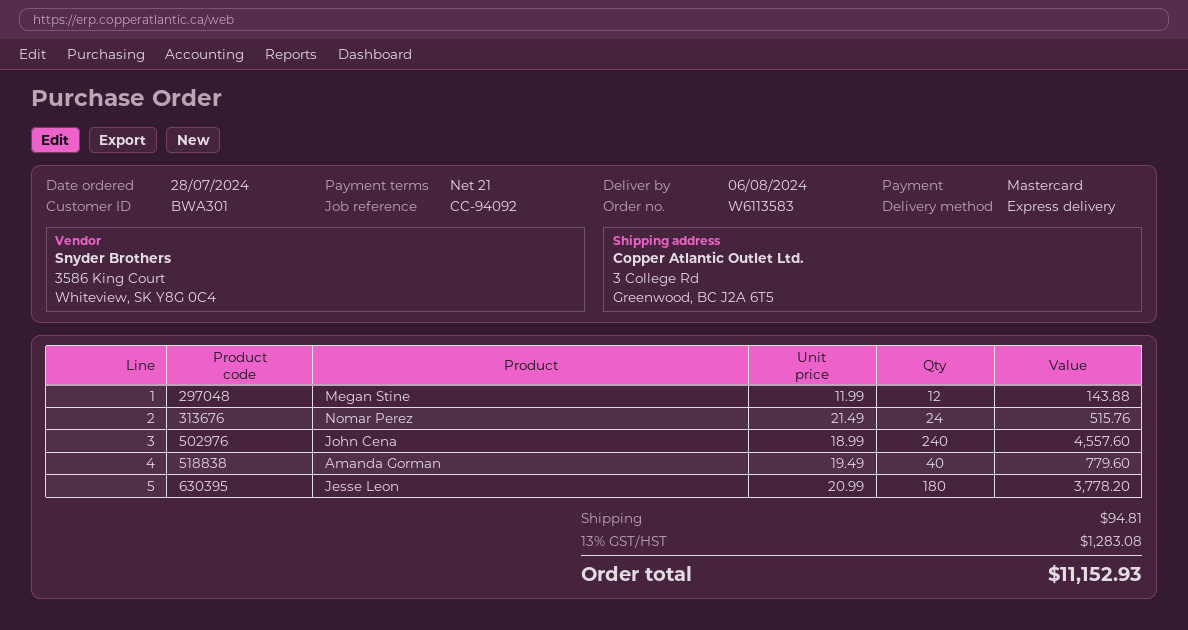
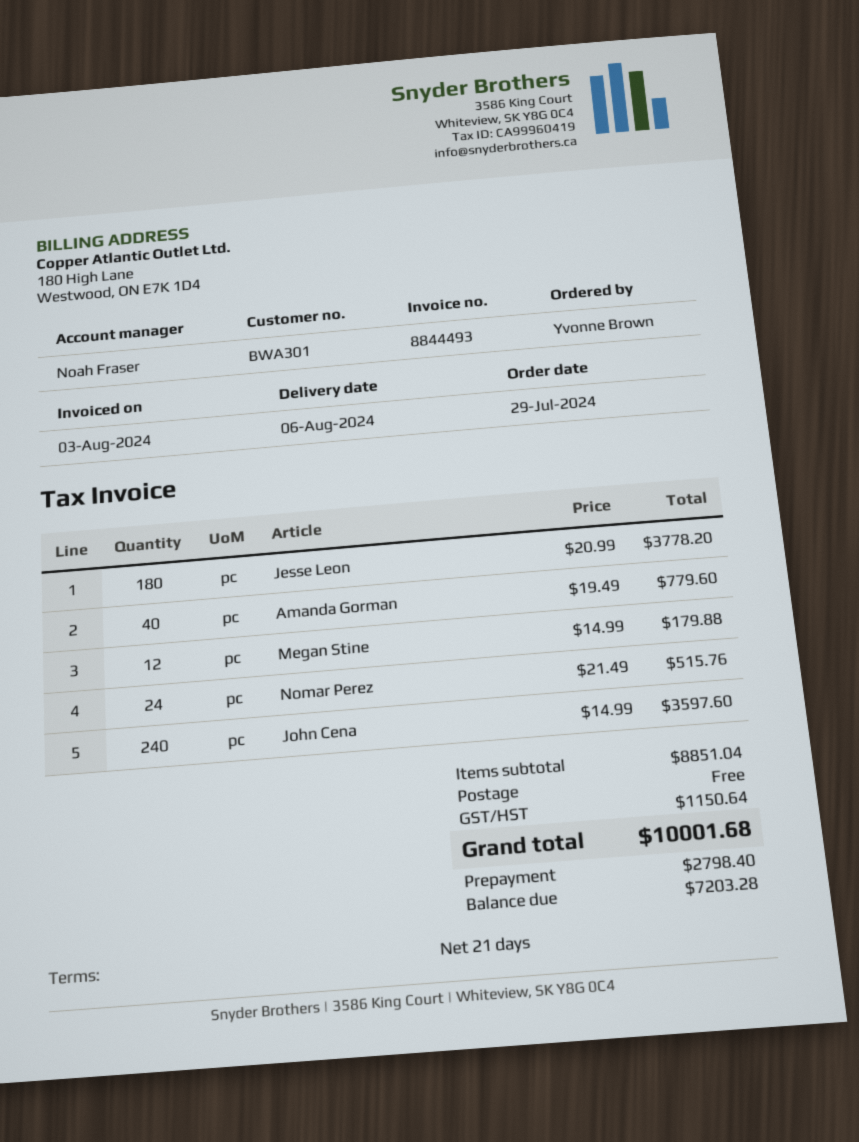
order date: 2024-07-28 -> 2024-07-29
Megan Stine: 12 x 11.99 = 143.88 -> 12 x 14.99 = 179.88
John Cena: 240 x 18.99 = 4557.60 -> 240 x 14.99 = 3597.60
shipping: 94.81 -> 0.00
tax: 1283.08 -> 1150.64
total: 11152.93 -> 10001.68

